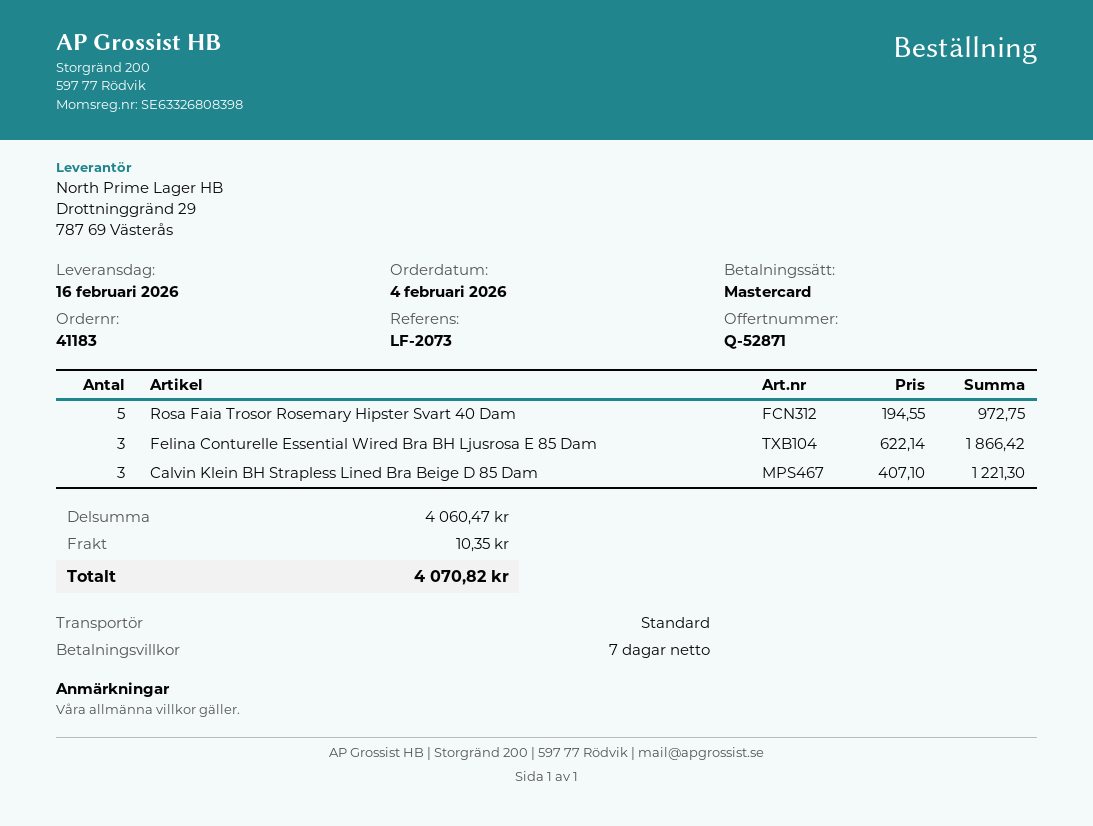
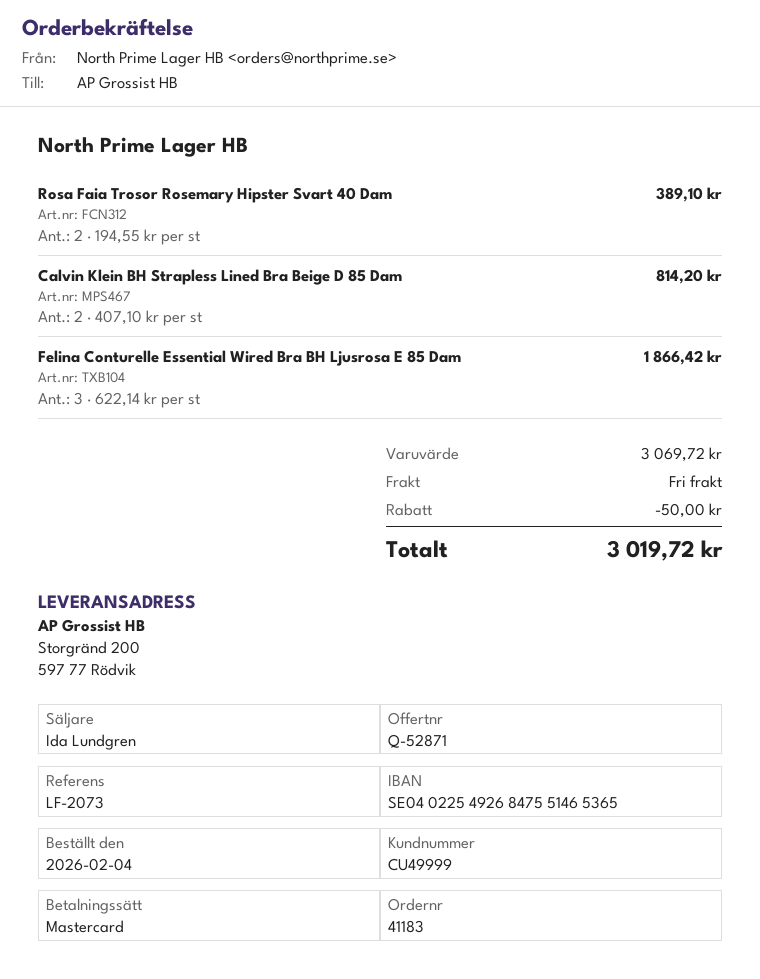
Rosa Faia Trosor Rosemary Hipster Svart 40 Dam: 5 x 194.55 = 972.75 -> 2 x 194.55 = 389.10
Calvin Klein BH Strapless Lined Bra Beige D 85 Dam: 3 x 407.10 = 1221.30 -> 2 x 407.10 = 814.20
subtotal: 4060.47 -> 3069.72
discount: none -> 50.00
shipping: 10.35 -> 0.00
total: 4070.82 -> 3019.72

